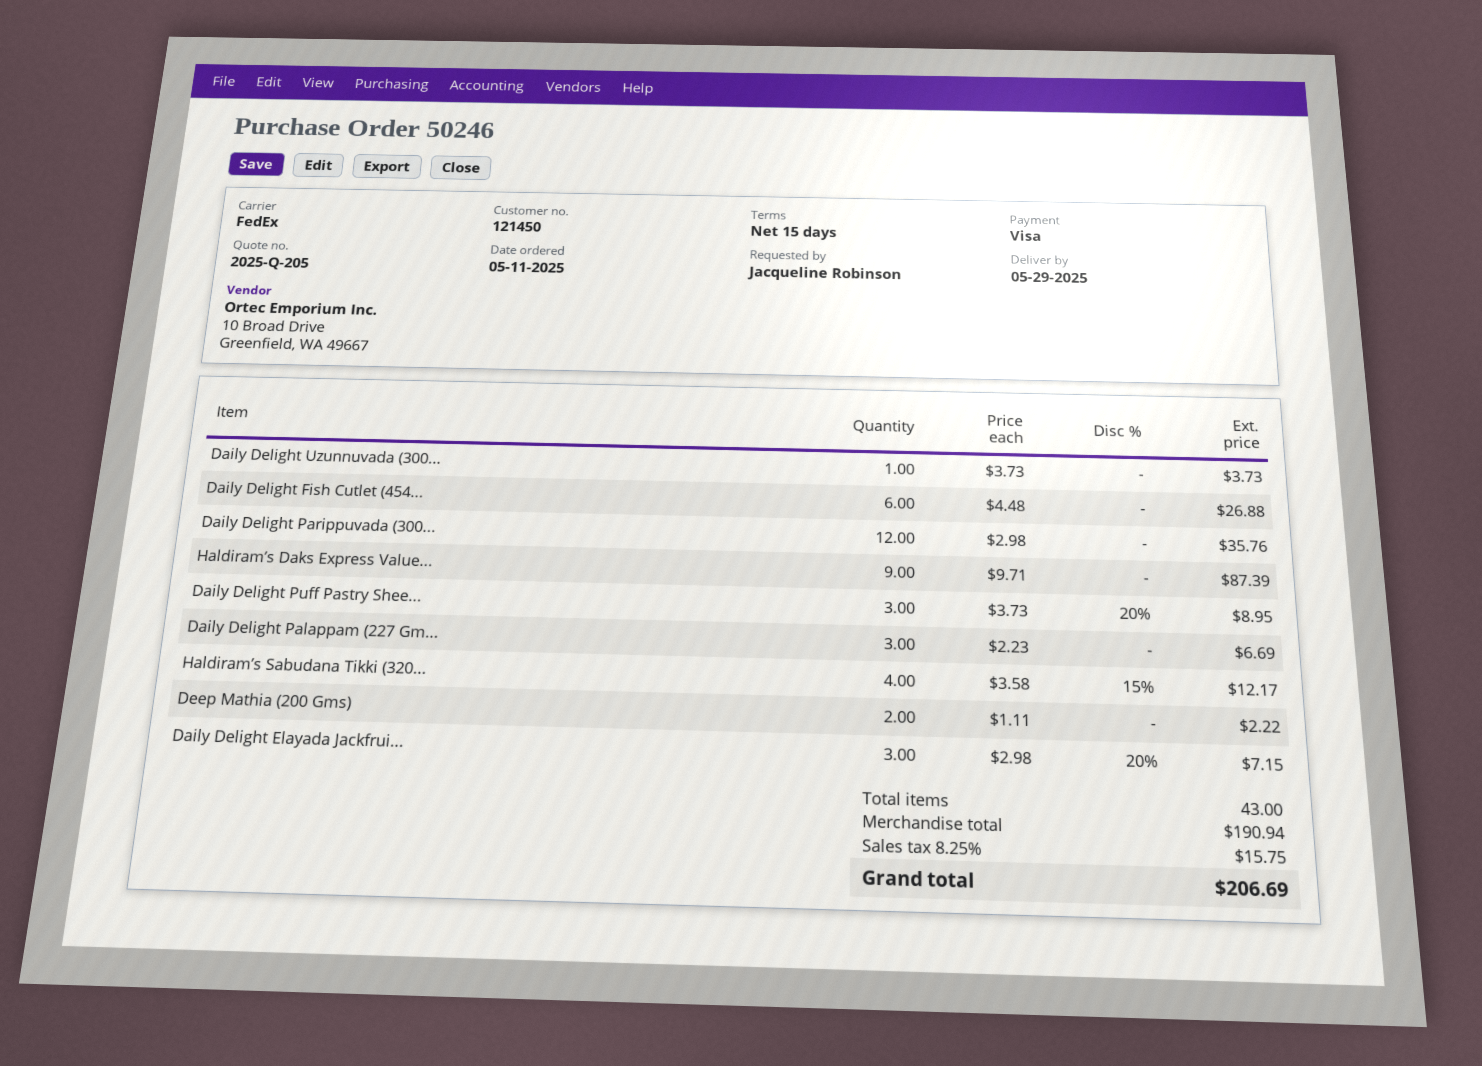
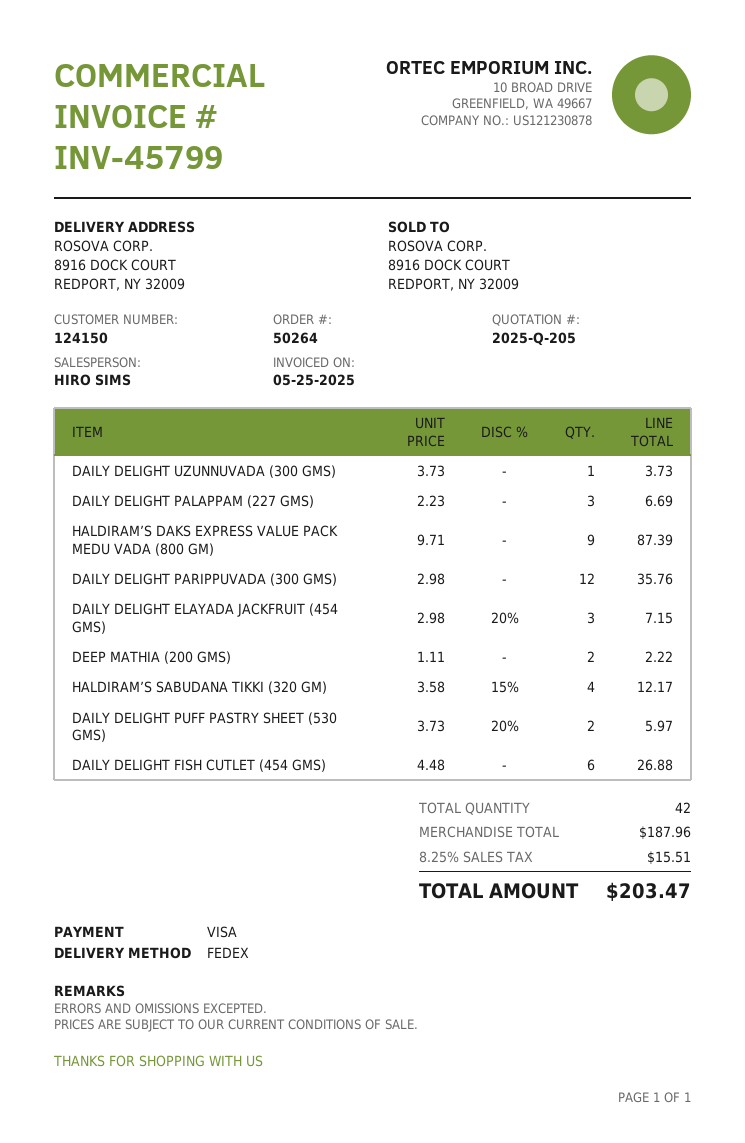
order number: 50246 -> 50264
customer number: 121450 -> 124150
Daily Delight Puff Pastry Shee...: 3 x 3.73 - 20% = 8.95 -> 2 x 3.73 - 20% = 5.97
total quantity: 43 -> 42
subtotal: 190.94 -> 187.96
tax: 8.25% = 15.75 -> 8.25% = 15.51
total: 206.69 -> 203.47

